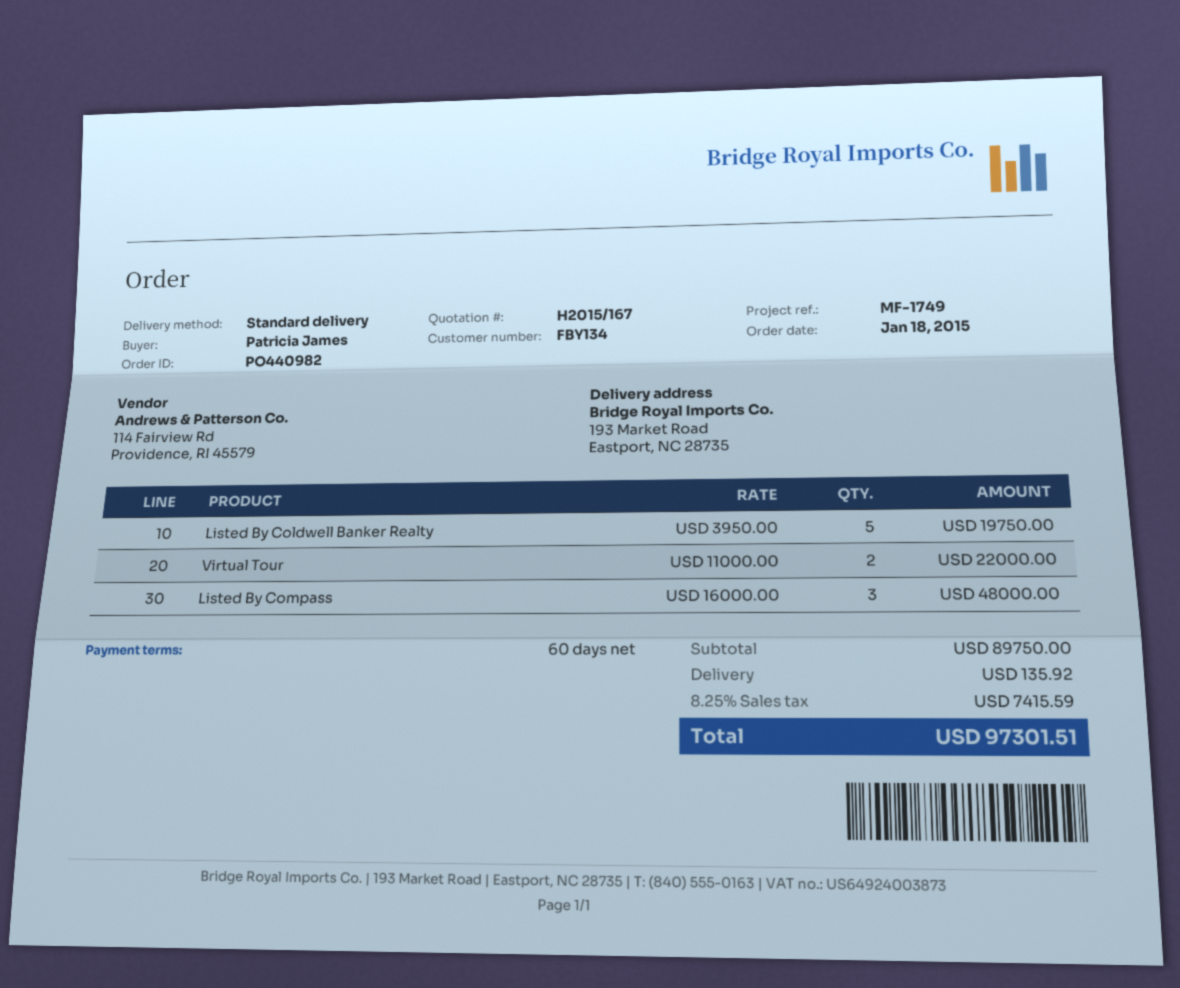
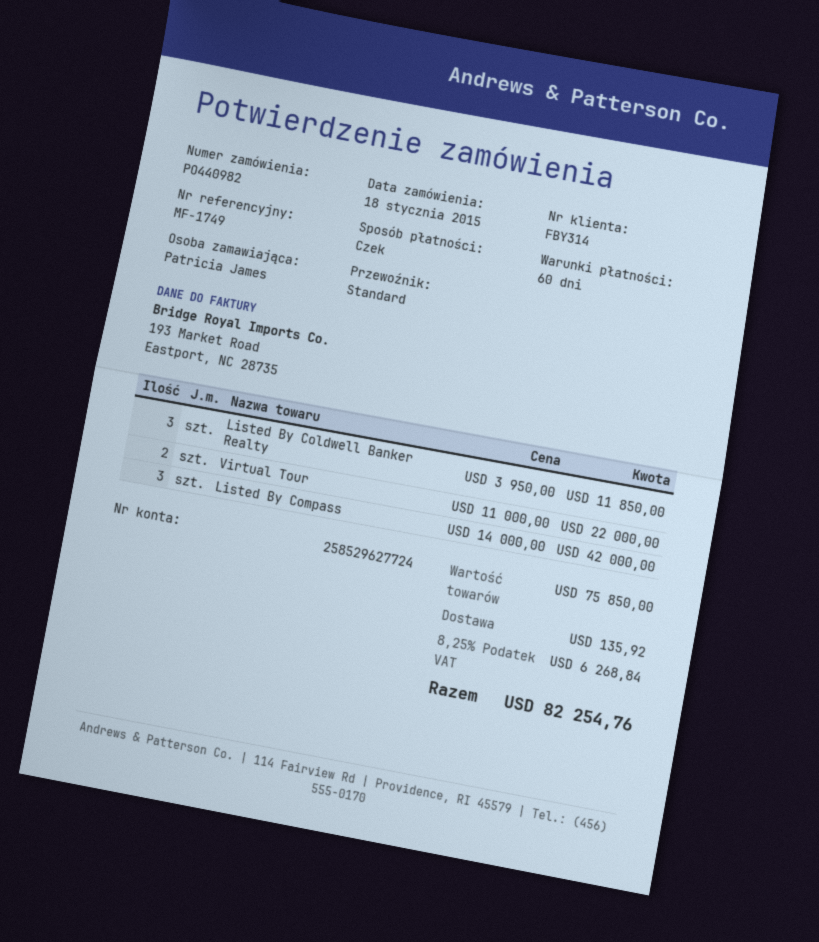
customer number: FBY134 -> FBY314
Listed By Coldwell Banker Realty: 5 x 3950.00 = 19750.00 -> 3 x 3950.00 = 11850.00
Listed By Compass: 3 x 16000.00 = 48000.00 -> 3 x 14000.00 = 42000.00
subtotal: 89750.00 -> 75850.00
tax: 8.25% = 7415.59 -> 8.25% = 6268.84
total: 97301.51 -> 82254.76

